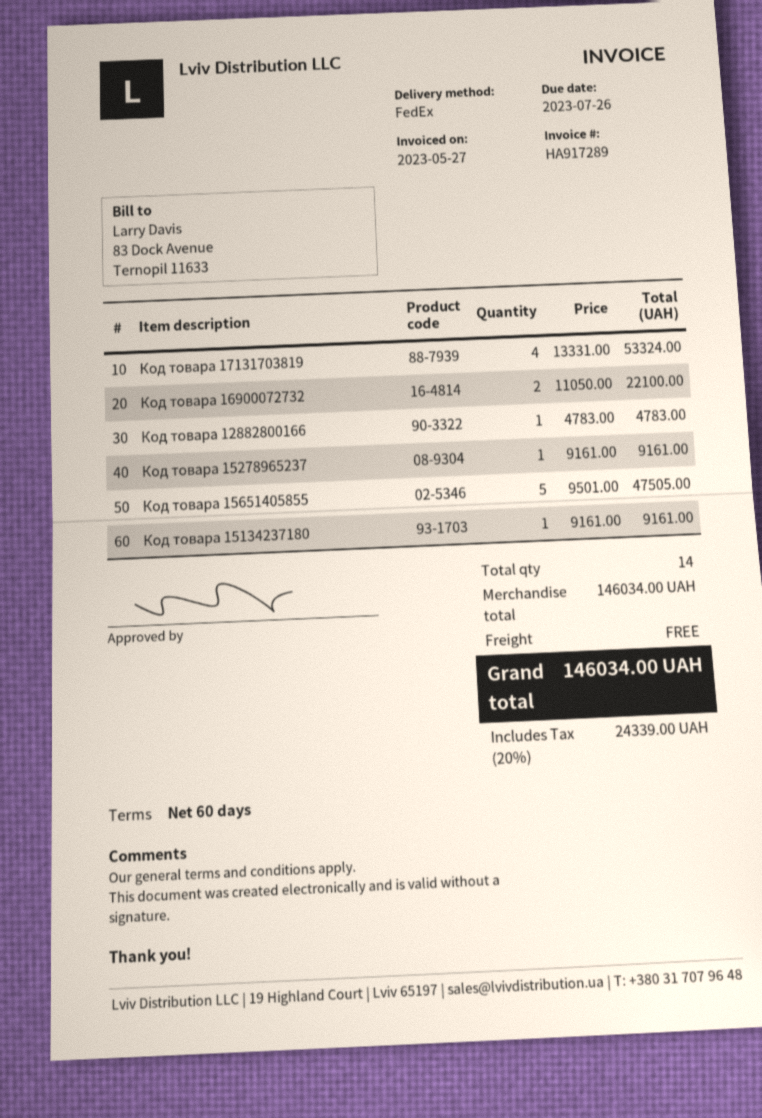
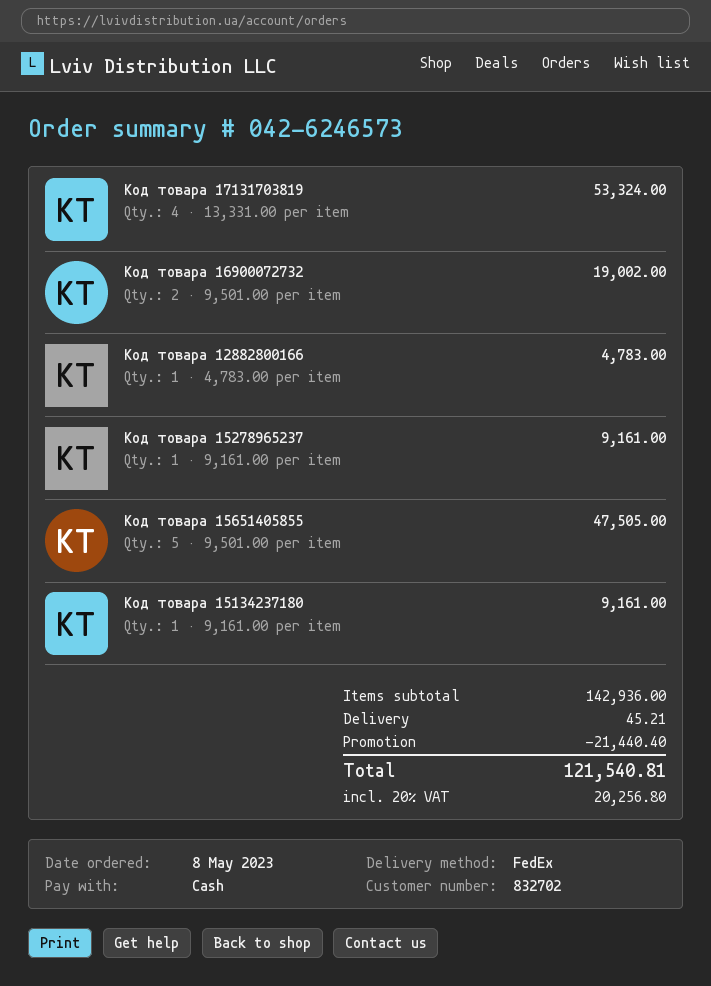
Код товара 16900072732: 2 x 11050.00 = 22100.00 -> 2 x 9501.00 = 19002.00
subtotal: 146034.00 -> 142936.00
discount: none -> 21440.40
shipping: 0.00 -> 45.21
tax: 20% = 24339.00 -> 20% = 20256.80
total: 146034.00 -> 121540.81

